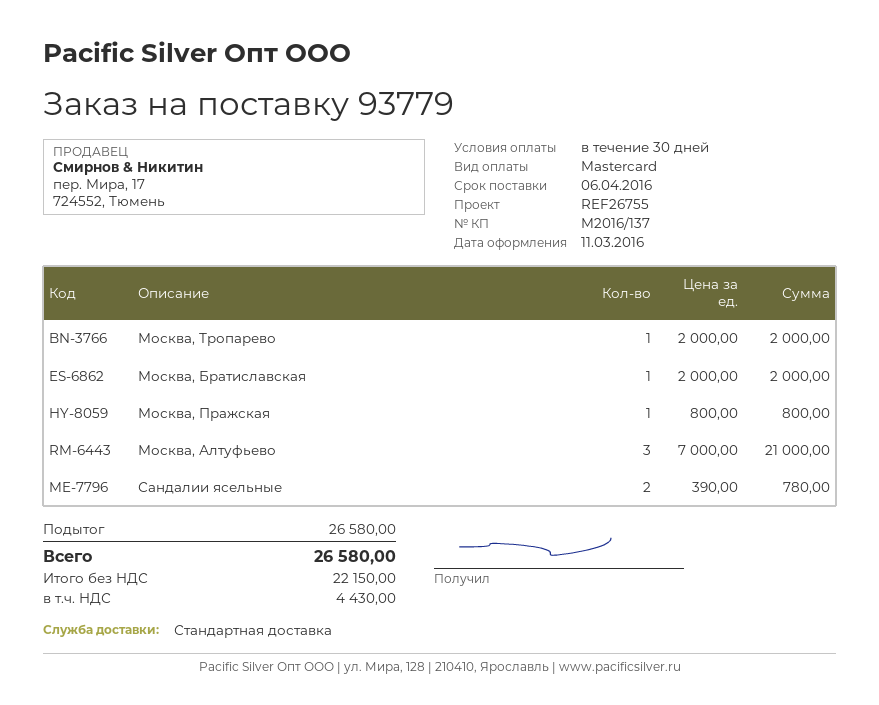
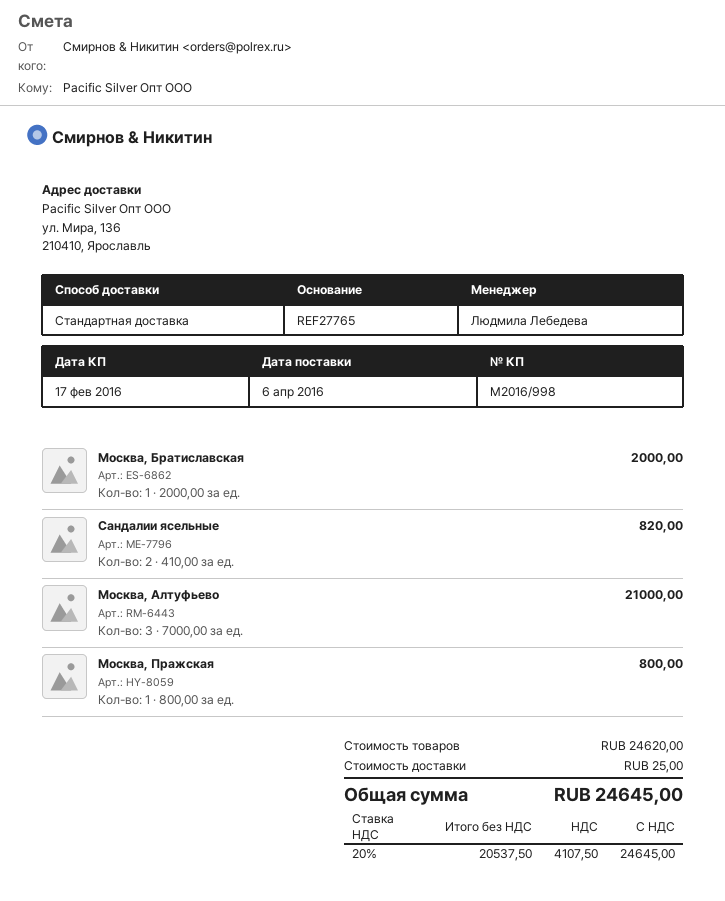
quote number: M2016/137 -> M2016/998
reference: REF26755 -> REF27765
Москва, Тропарево: 1 x 2000.00 = 2000.00 -> none
Сандалии ясельные: 2 x 390.00 = 780.00 -> 2 x 410.00 = 820.00
subtotal: 26580.00 -> 24620.00
shipping: none -> 25.00
net: 22150.00 -> 20537.50
tax: 4430.00 -> 4107.50
total: 26580.00 -> 24645.00

